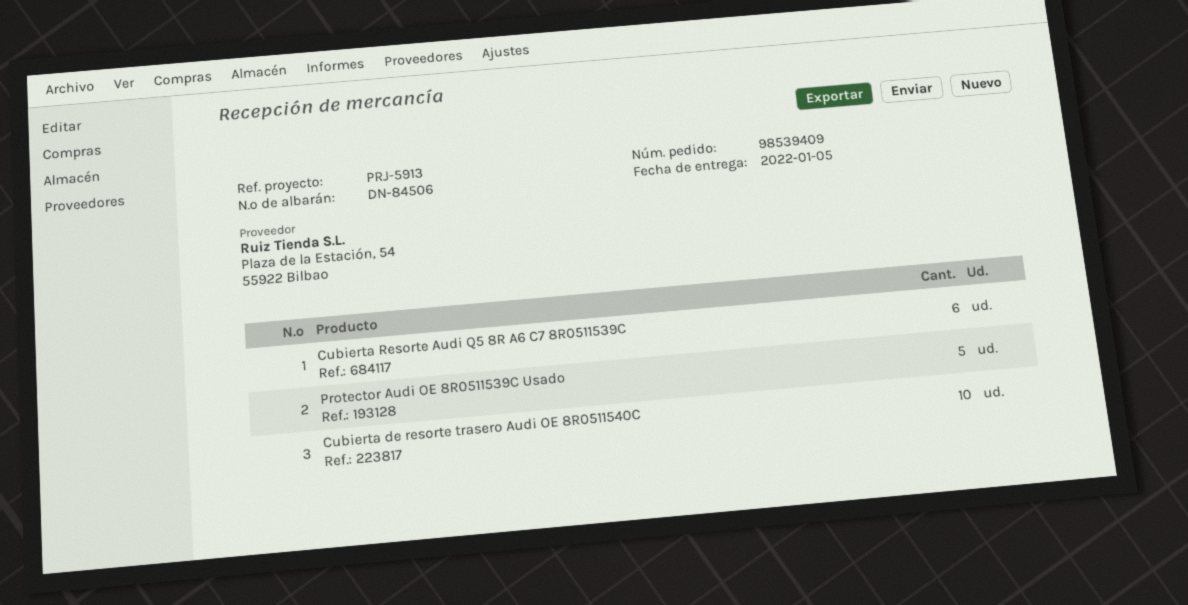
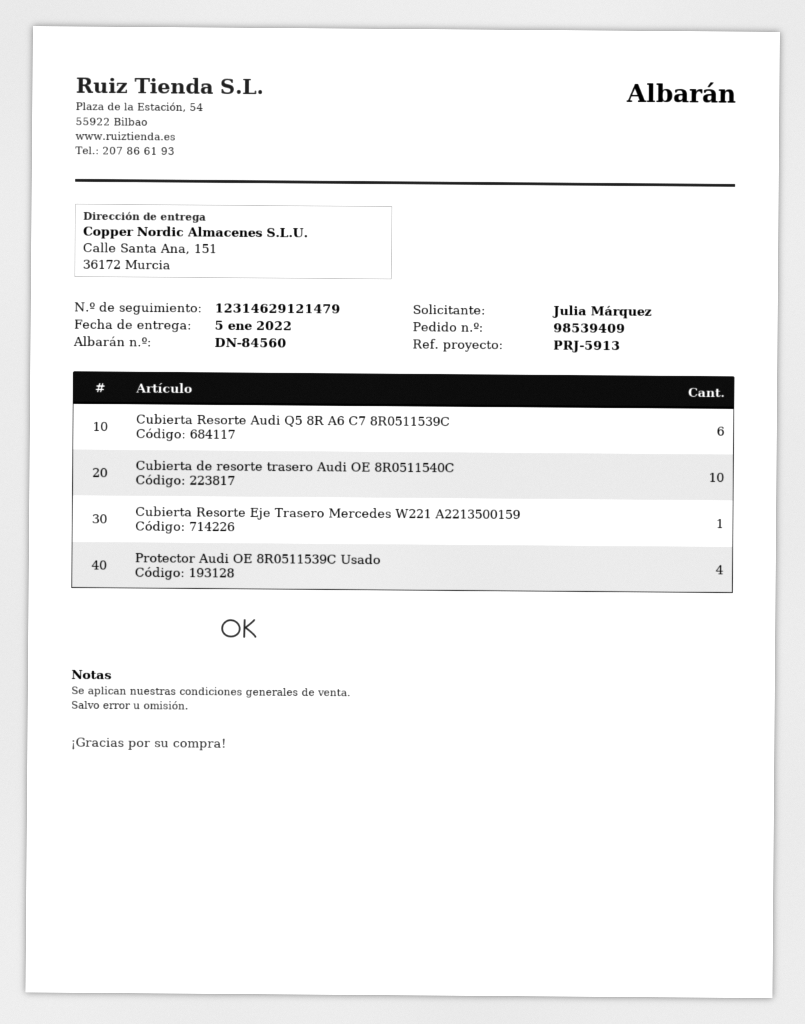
delivery note number: DN-84506 -> DN-84560
Protector Audi OE 8R0511539C Usado: 5 -> 4
Cubierta Resorte Eje Trasero Mercedes W221 A2213500159: none -> 1

